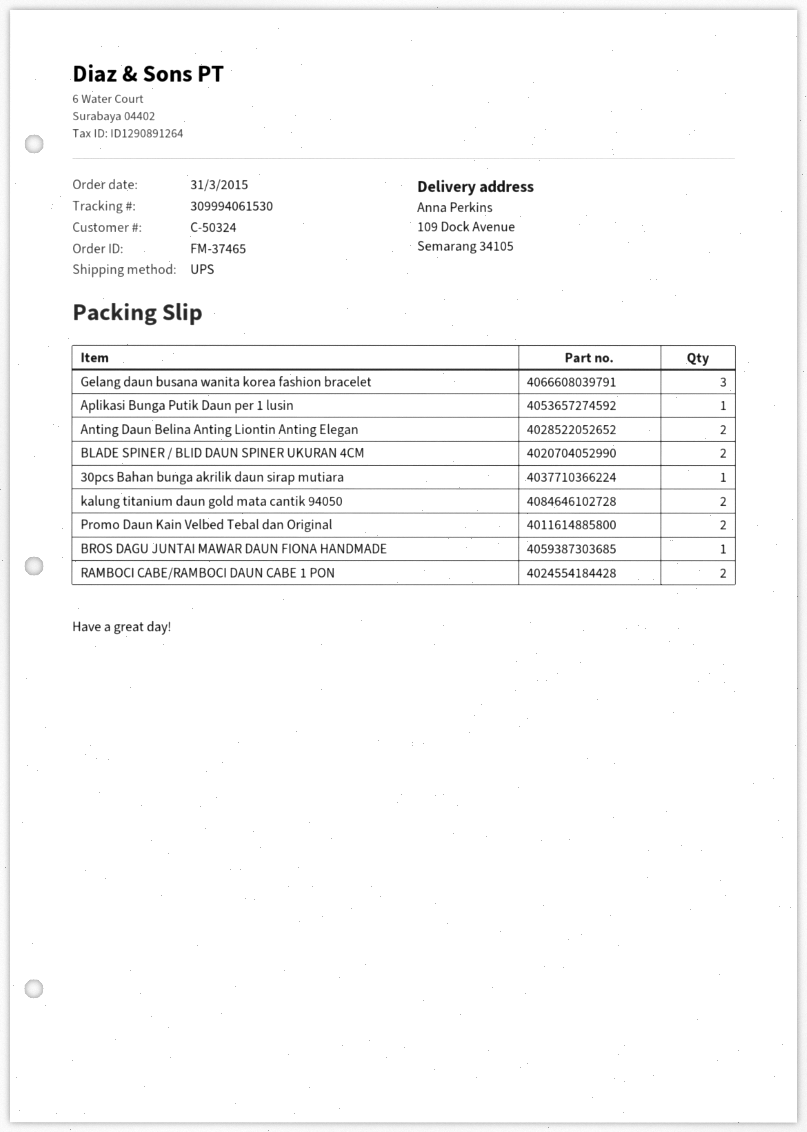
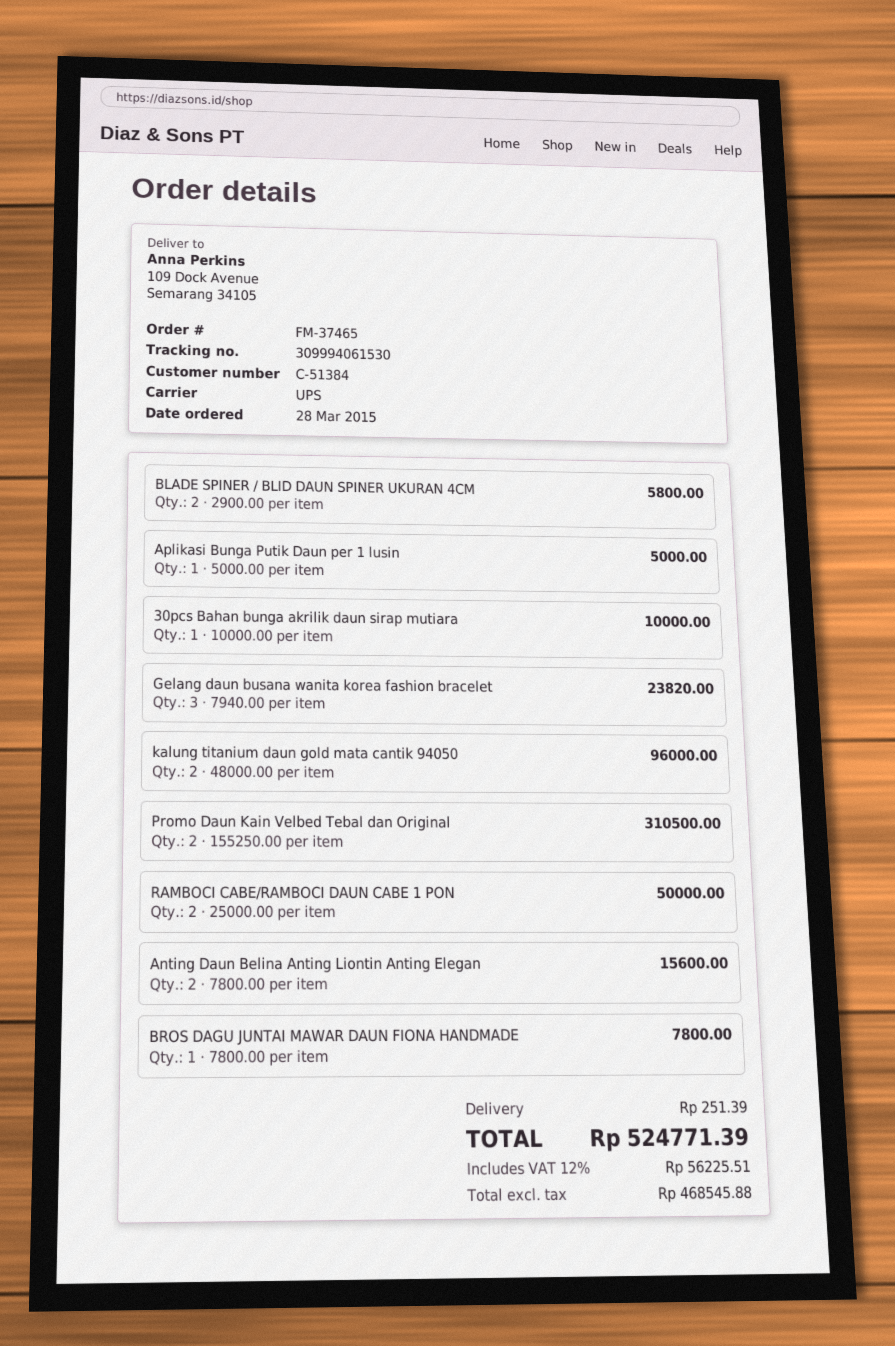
order date: 2015-03-31 -> 2015-03-28
customer number: C-50324 -> C-51384

